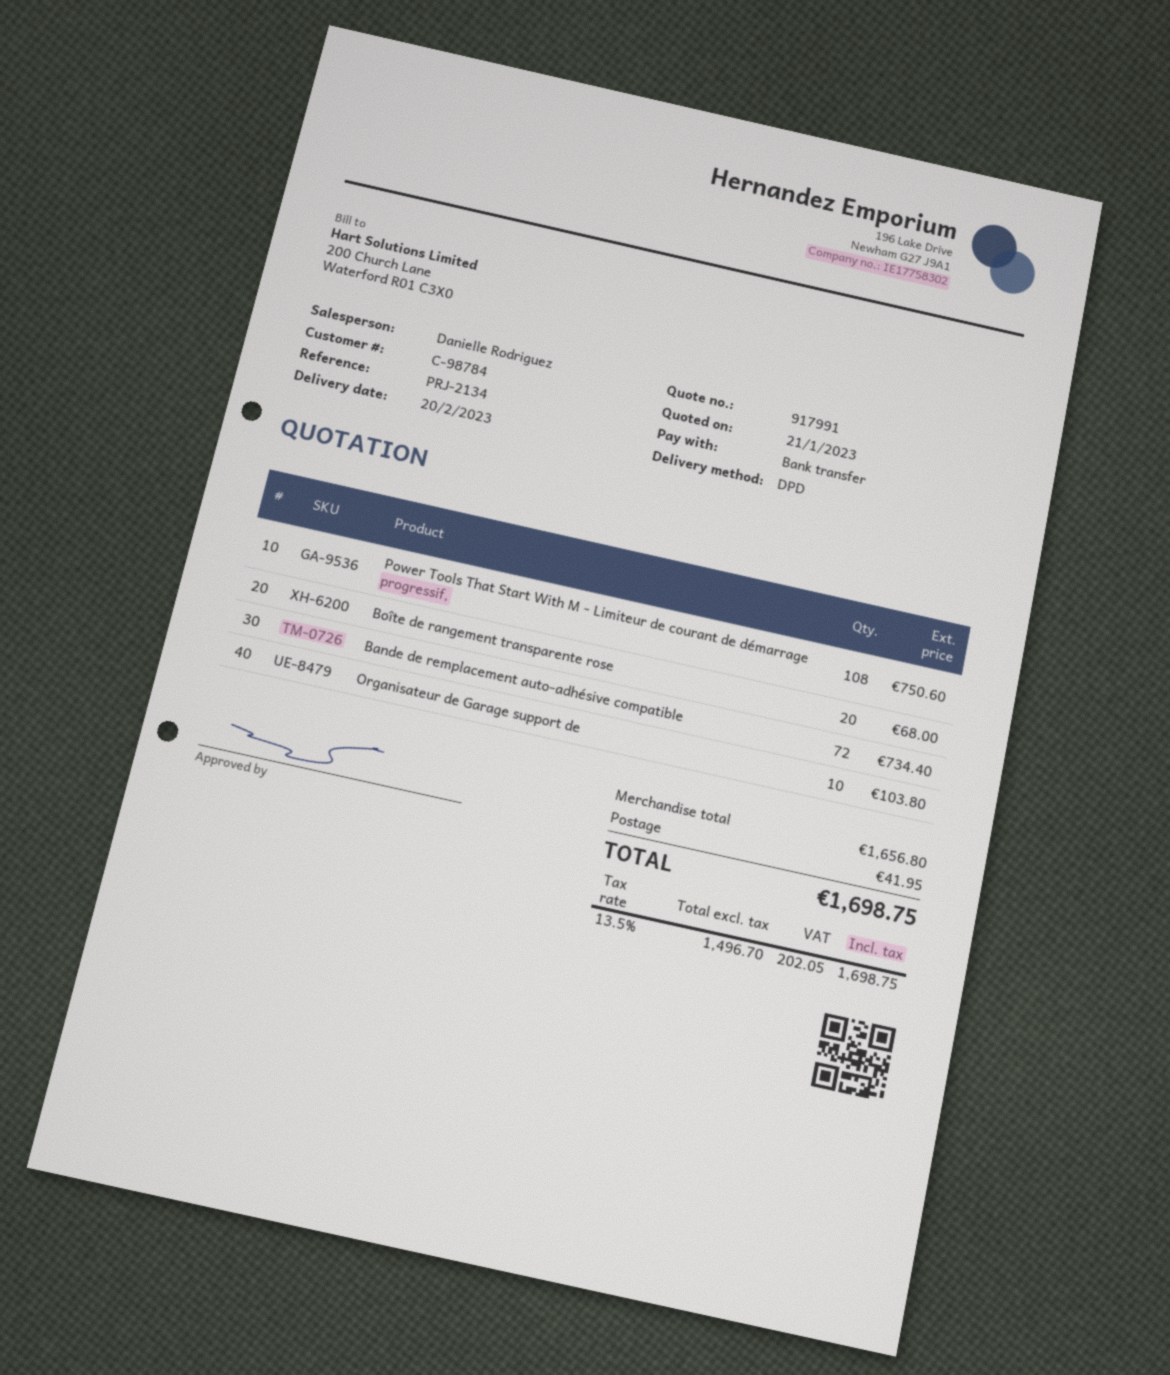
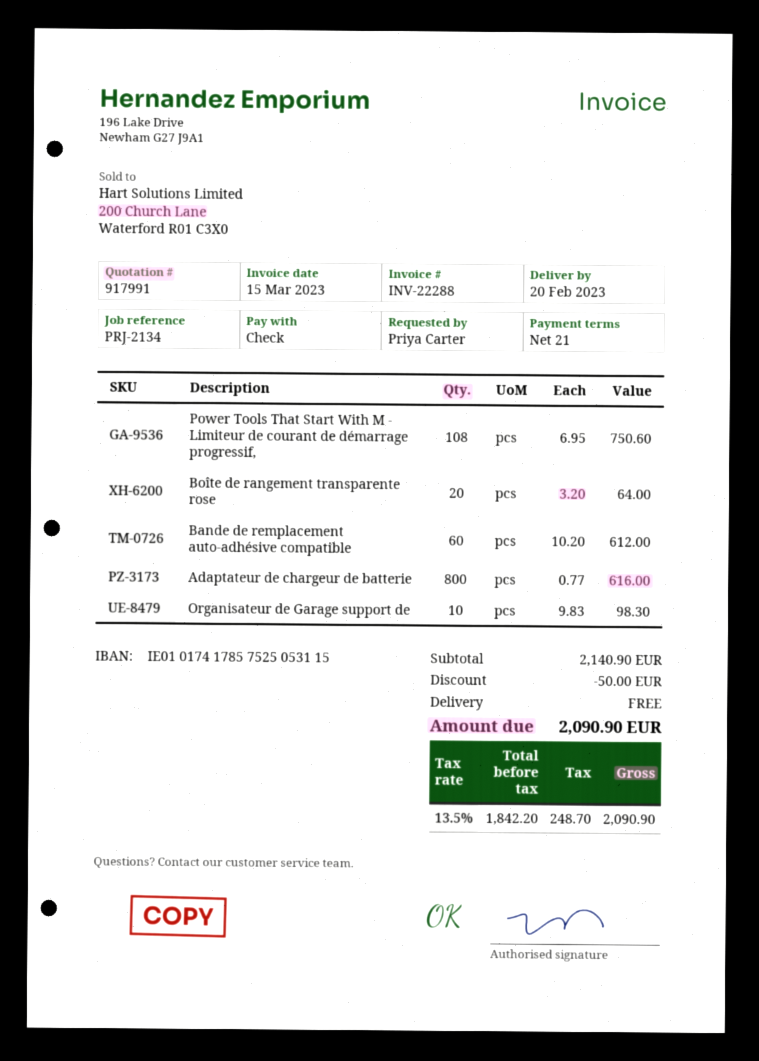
payment method: bank transfer -> cheque
Boîte de rangement transparente rose: 20 for 68.00 -> 20 for 64.00
Bande de remplacement auto-adhésive compatible: 72 for 734.40 -> 60 for 612.00
Organisateur de Garage support de: 10 for 103.80 -> 10 for 98.30
Adaptateur de chargeur de batterie: none -> 800 for 616.00
subtotal: 1656.80 -> 2140.90
discount: none -> 50.00
shipping: 41.95 -> 0.00
net: 1496.70 -> 1842.20
tax: 13.5% = 202.05 -> 13.5% = 248.70
total: 1698.75 -> 2090.90

